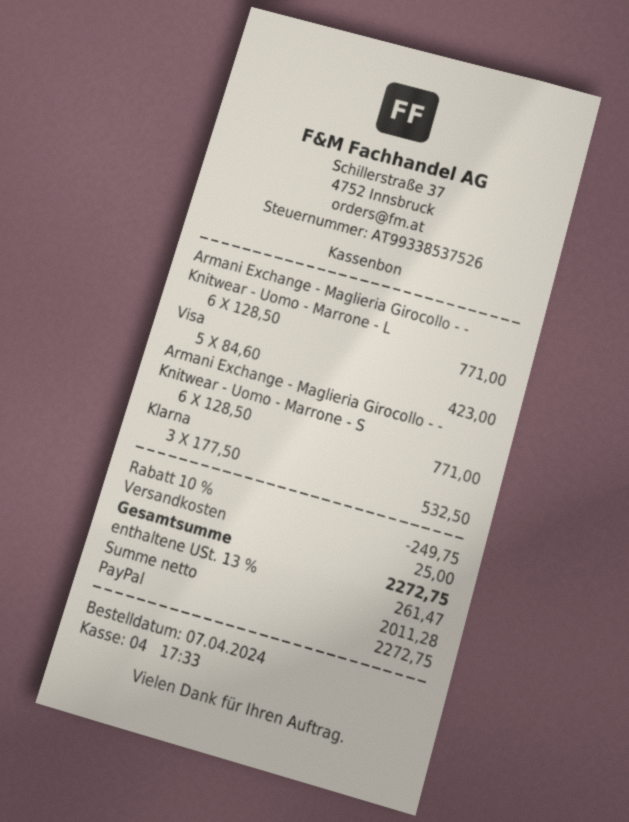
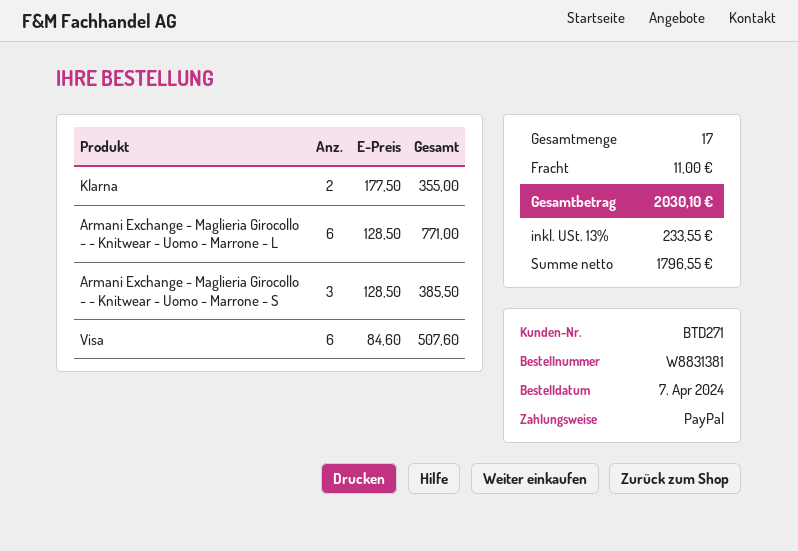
Visa: 5 x 84.60 = 423.00 -> 6 x 84.60 = 507.60
Armani Exchange - Maglieria Girocollo - - Knitwear - Uomo - Marrone - S: 6 x 128.50 = 771.00 -> 3 x 128.50 = 385.50
Klarna: 3 x 177.50 = 532.50 -> 2 x 177.50 = 355.00
discount: 10% = 249.75 -> none
shipping: 25.00 -> 11.00
net: 2011.28 -> 1796.55
tax: 13% = 261.47 -> 13% = 233.55
total: 2272.75 -> 2030.10

